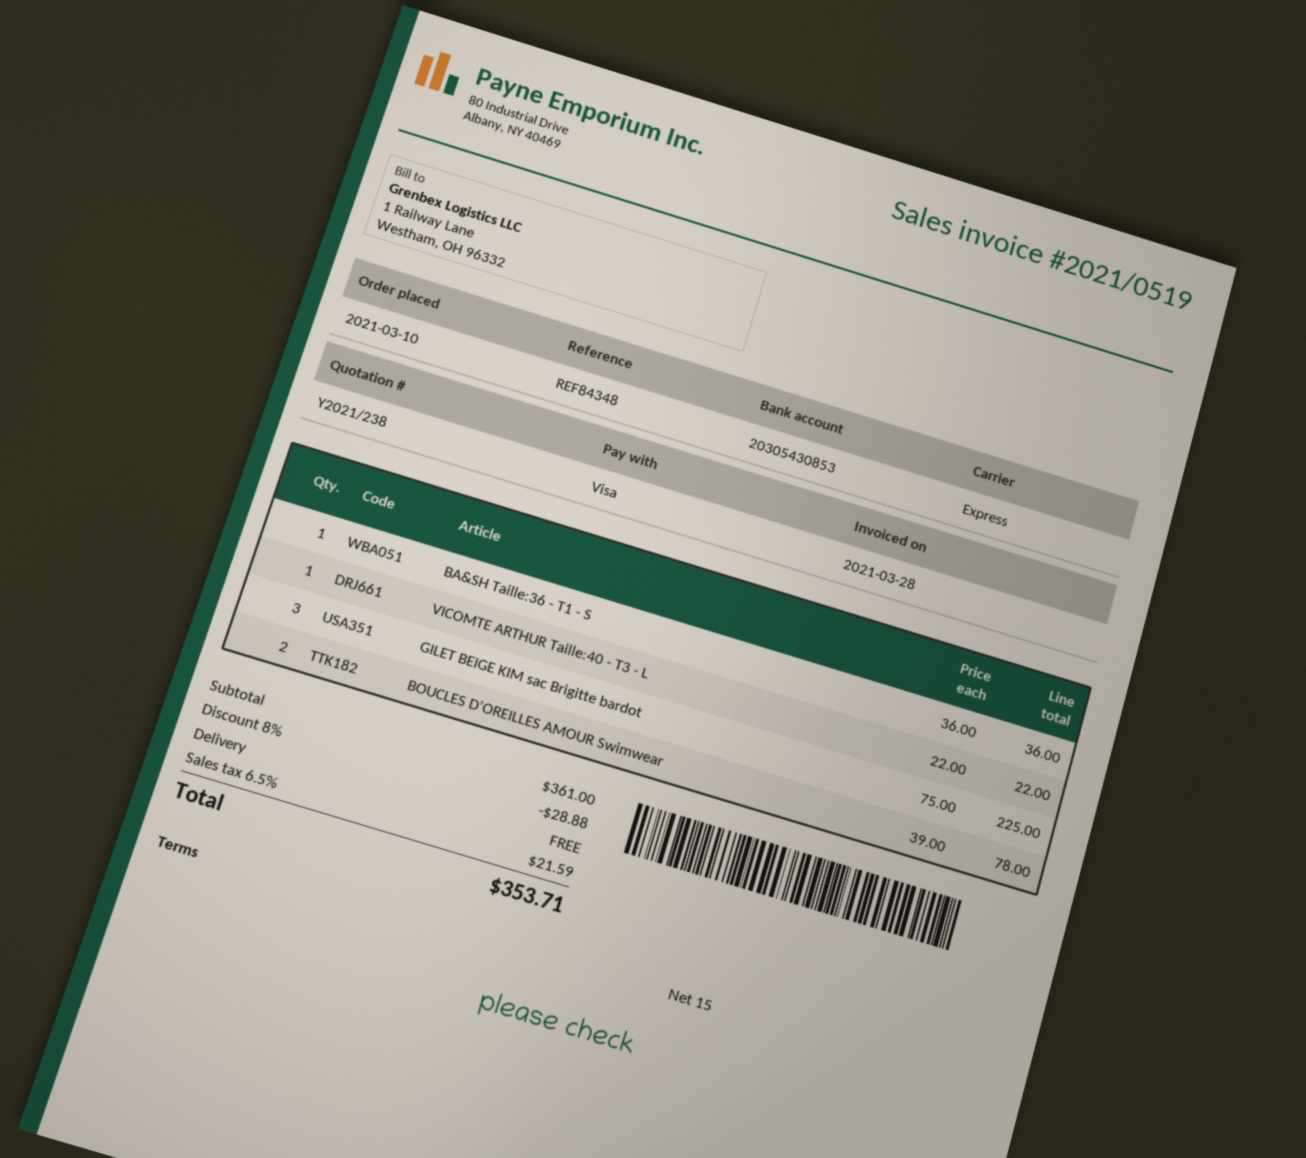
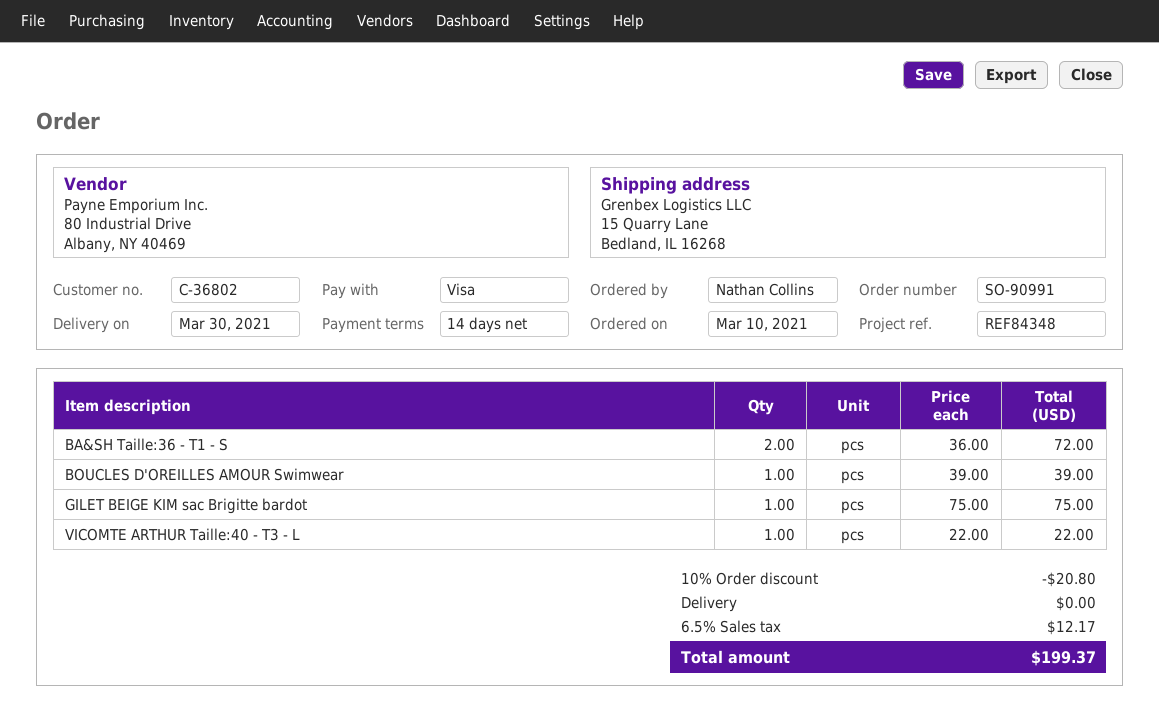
payment terms: 15 days -> 14 days
BA&SH Taille:36 - T1 - S: 1 x 36.00 = 36.00 -> 2 x 36.00 = 72.00
GILET BEIGE KIM sac Brigitte bardot: 3 x 75.00 = 225.00 -> 1 x 75.00 = 75.00
BOUCLES D'OREILLES AMOUR Swimwear: 2 x 39.00 = 78.00 -> 1 x 39.00 = 39.00
discount: 8% = 28.88 -> 10% = 20.80
tax: 6.5% = 21.59 -> 6.5% = 12.17
total: 353.71 -> 199.37

